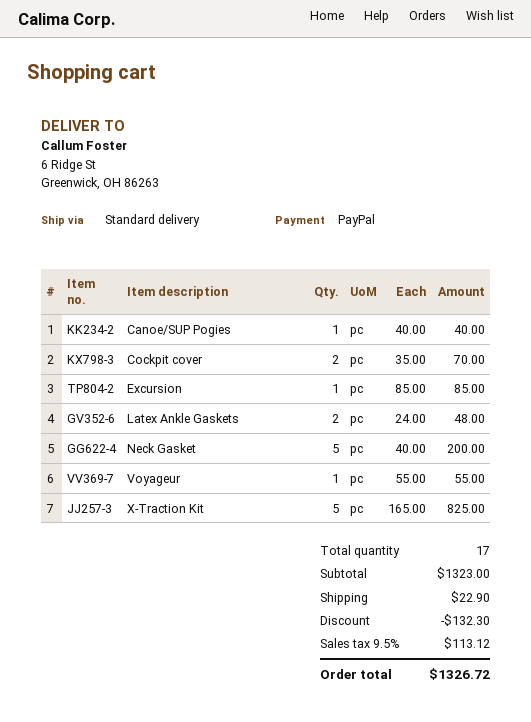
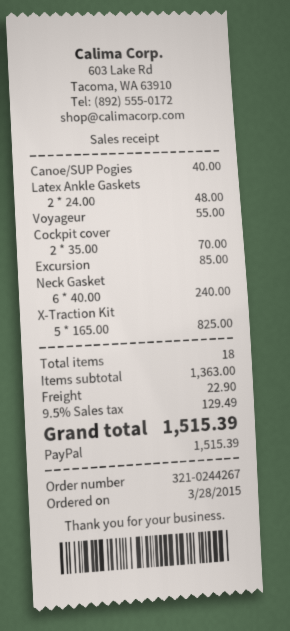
Neck Gasket: 5 x 40.00 = 200.00 -> 6 x 40.00 = 240.00
total quantity: 17 -> 18
subtotal: 1323.00 -> 1363.00
discount: 132.30 -> none
tax: 9.5% = 113.12 -> 9.5% = 129.49
total: 1326.72 -> 1515.39

